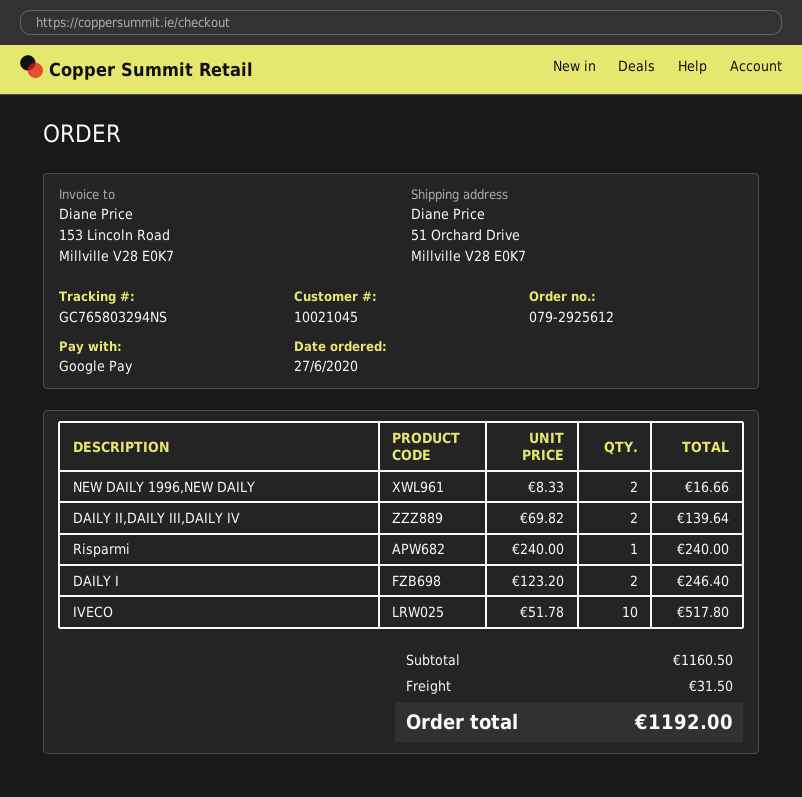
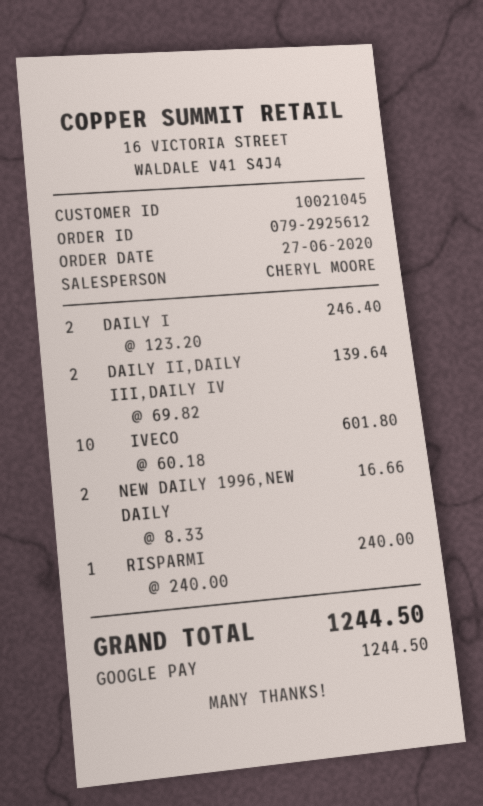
IVECO: 10 x 51.78 = 517.80 -> 10 x 60.18 = 601.80
shipping: 31.50 -> none
total: 1192.00 -> 1244.50

